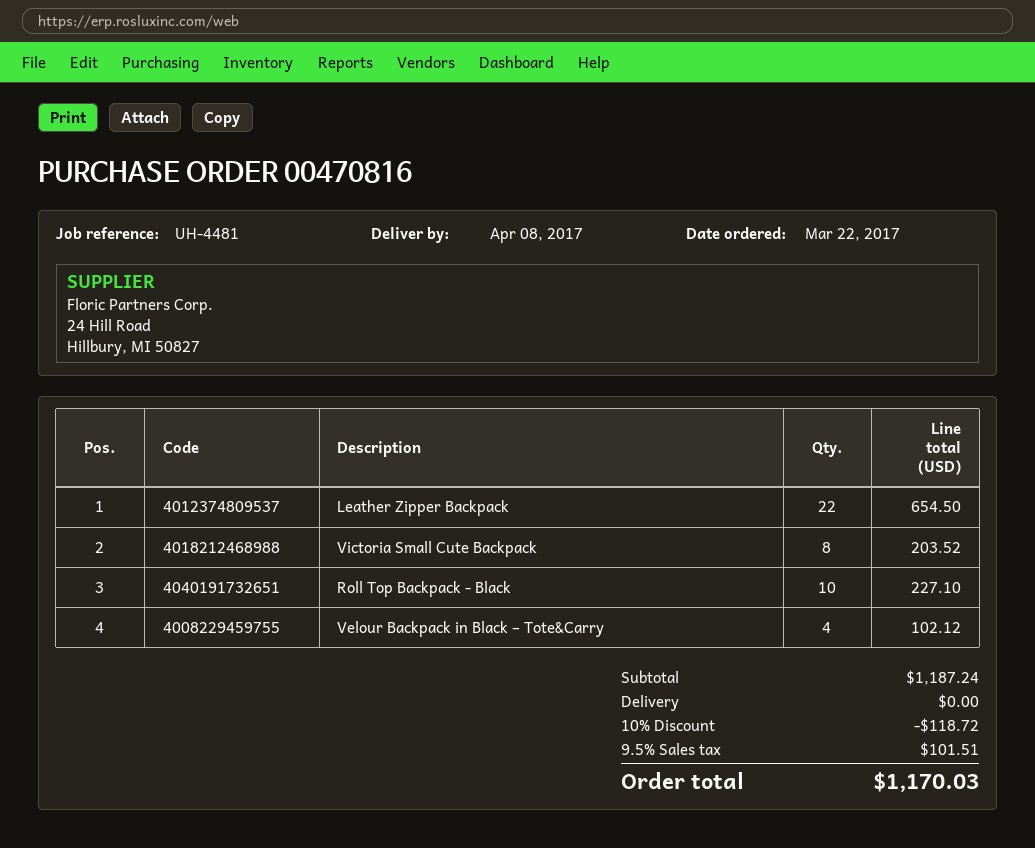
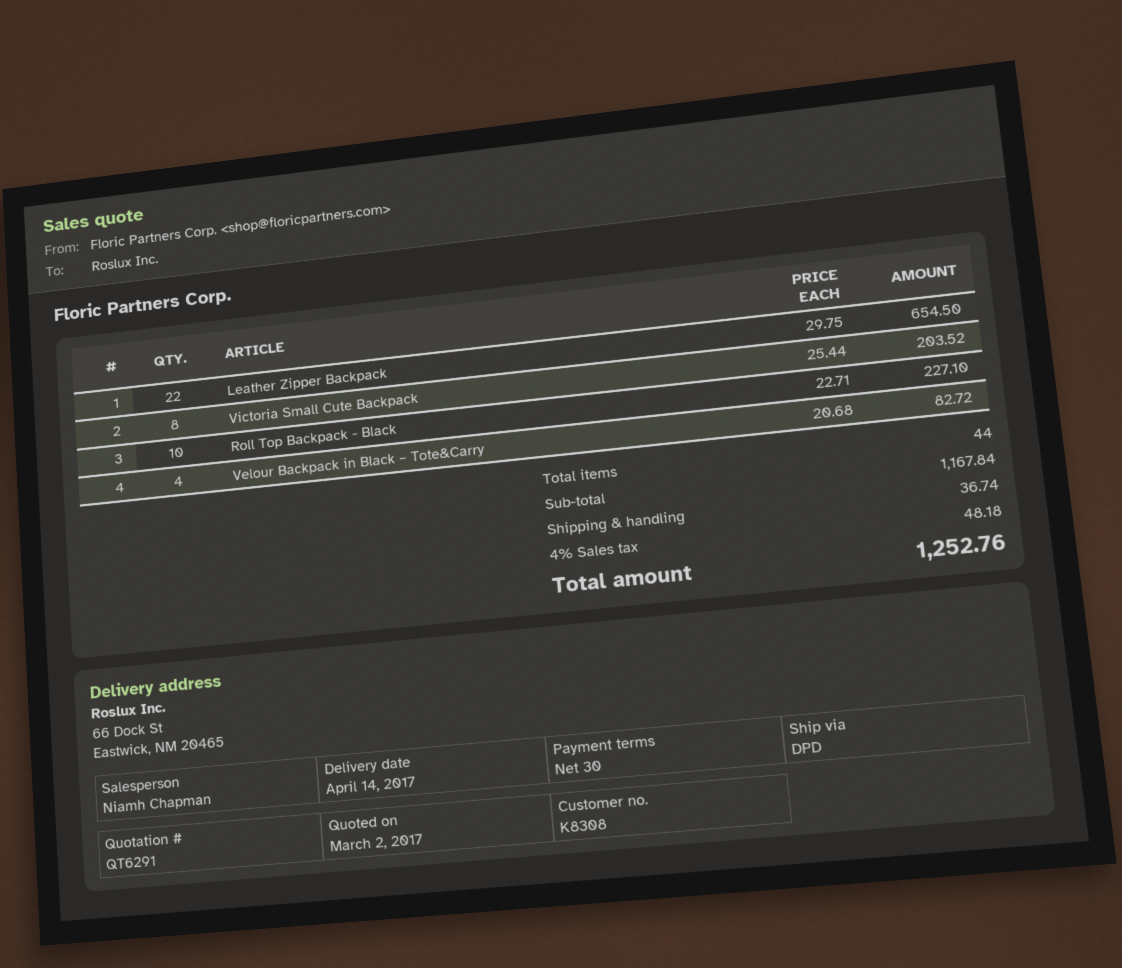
delivery date: 2017-04-08 -> 2017-04-14
Velour Backpack in Black – Tote&Carry: 4 for 102.12 -> 4 for 82.72
subtotal: 1187.24 -> 1167.84
discount: 10% = 118.72 -> none
shipping: 0.00 -> 36.74
tax: 9.5% = 101.51 -> 4% = 48.18
total: 1170.03 -> 1252.76

